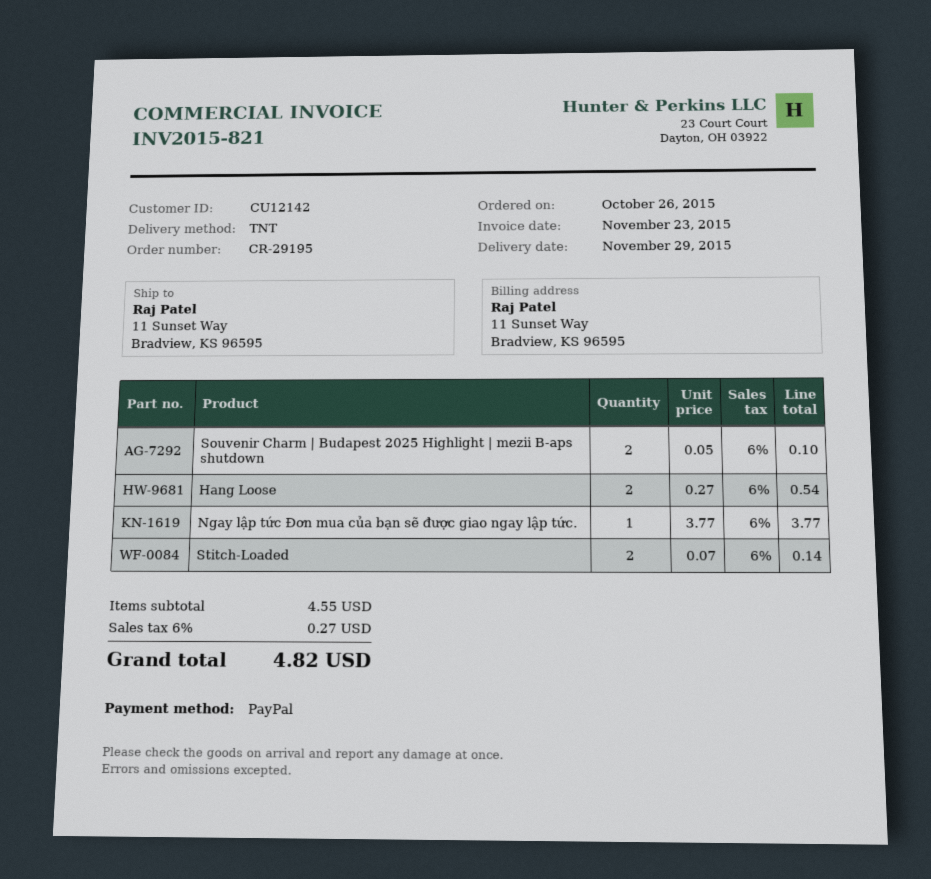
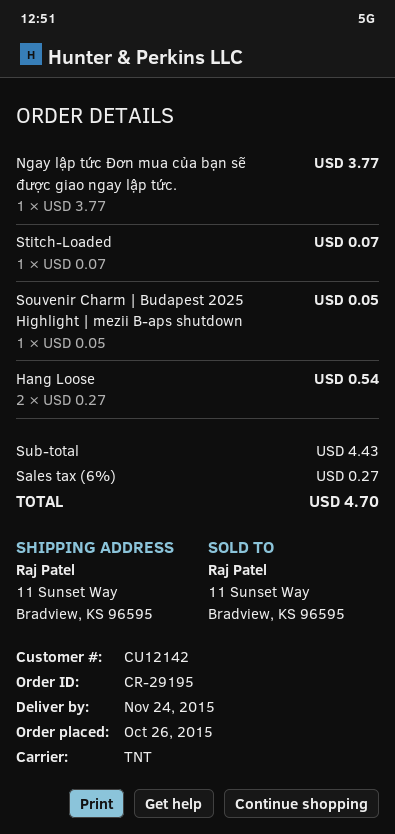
delivery date: 2015-11-29 -> 2015-11-24
Souvenir Charm | Budapest 2025 Highlight | mezii B-aps shutdown: 2 x 0.05 = 0.10 -> 1 x 0.05 = 0.05
Stitch-Loaded: 2 x 0.07 = 0.14 -> 1 x 0.07 = 0.07
subtotal: 4.55 -> 4.43
total: 4.82 -> 4.70

